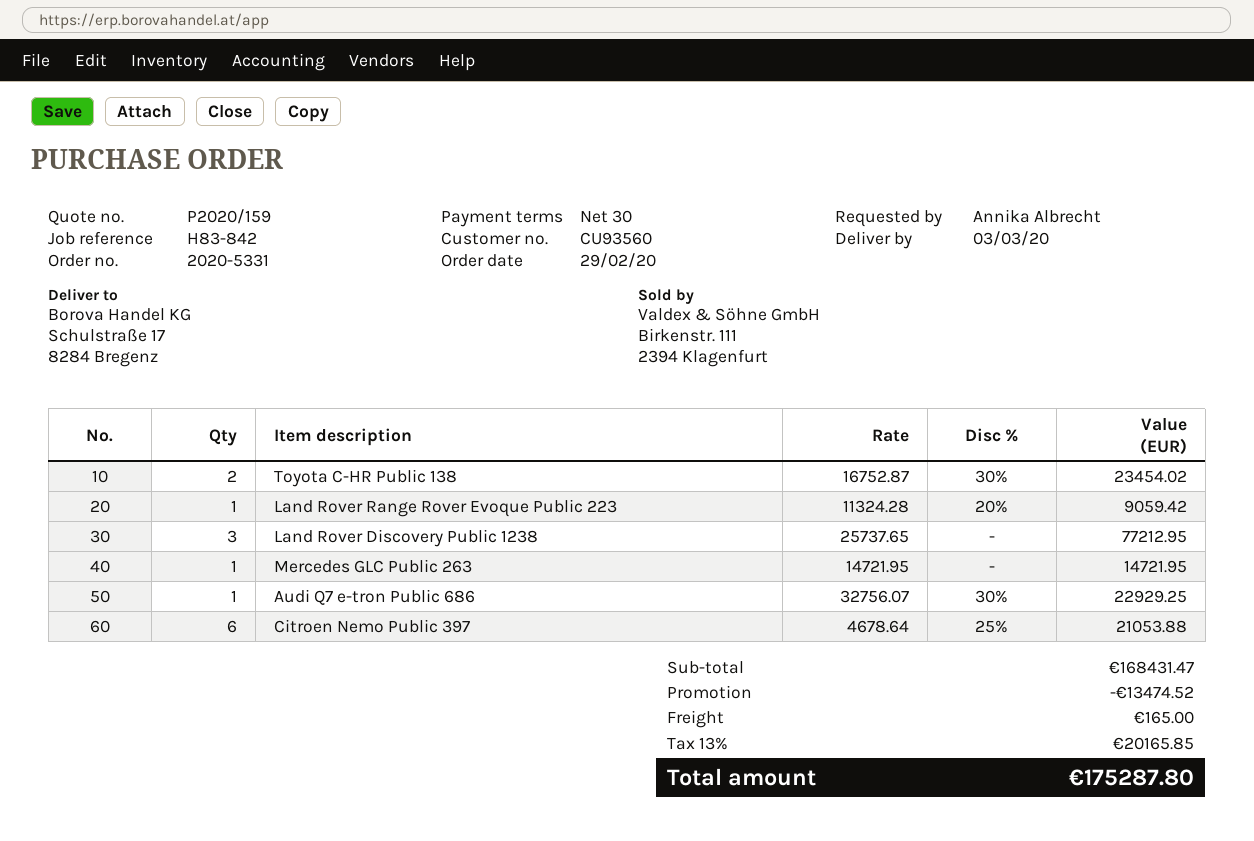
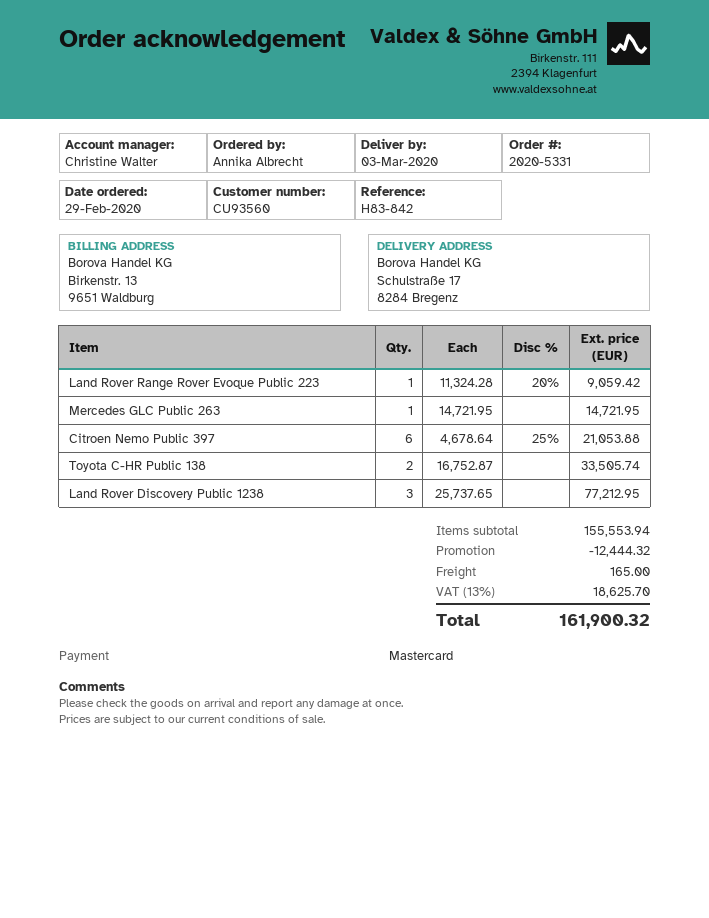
Toyota C-HR Public 138: 2 x 16752.87 - 30% = 23454.02 -> 2 x 16752.87 = 33505.74
Audi Q7 e-tron Public 686: 1 x 32756.07 - 30% = 22929.25 -> none
subtotal: 168431.47 -> 155553.94
discount: 13474.52 -> 12444.32
tax: 13% = 20165.85 -> 13% = 18625.70
total: 175287.80 -> 161900.32

